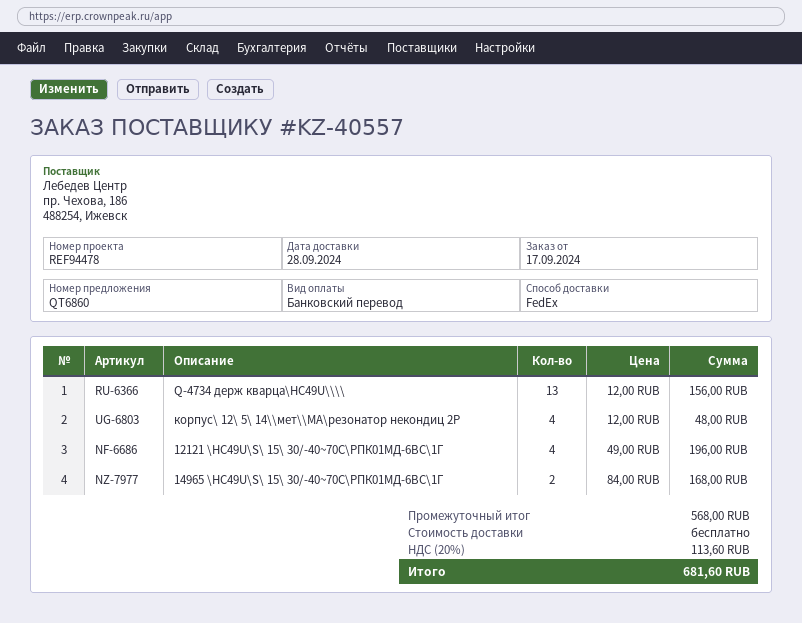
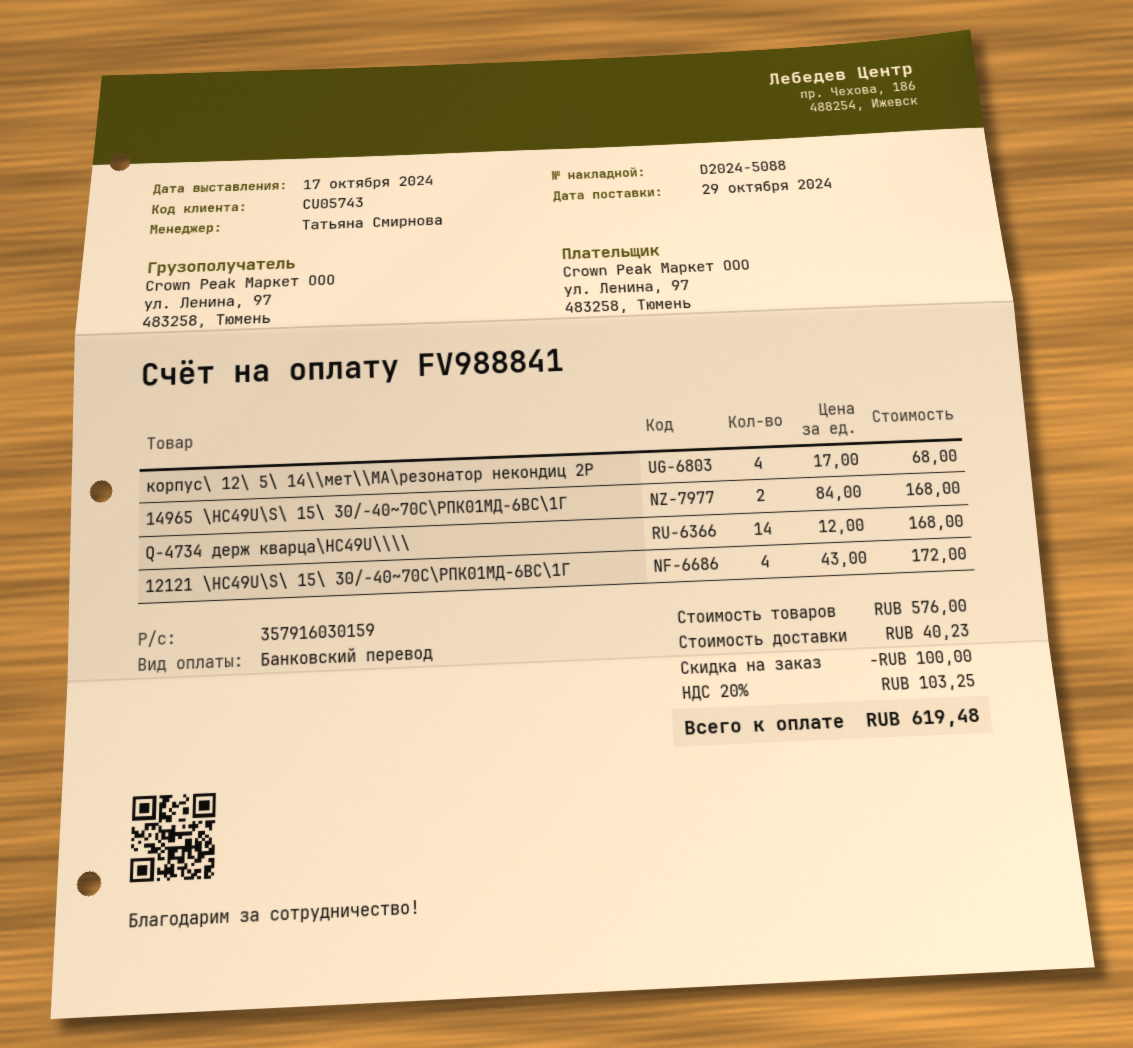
delivery date: 2024-09-28 -> 2024-10-29
Q-4734 держ кварца\HC49U\\\\: 13 x 12.00 = 156.00 -> 14 x 12.00 = 168.00
корпус\ 12\ 5\ 14\\мет\\МА\резонатор некондиц 2P: 4 x 12.00 = 48.00 -> 4 x 17.00 = 68.00
12121 \HC49U\S\ 15\ 30/-40~70C\РПК01МД-6ВС\1Г: 4 x 49.00 = 196.00 -> 4 x 43.00 = 172.00
subtotal: 568.00 -> 576.00
discount: none -> 100.00
shipping: 0.00 -> 40.23
tax: 20% = 113.60 -> 20% = 103.25
total: 681.60 -> 619.48

